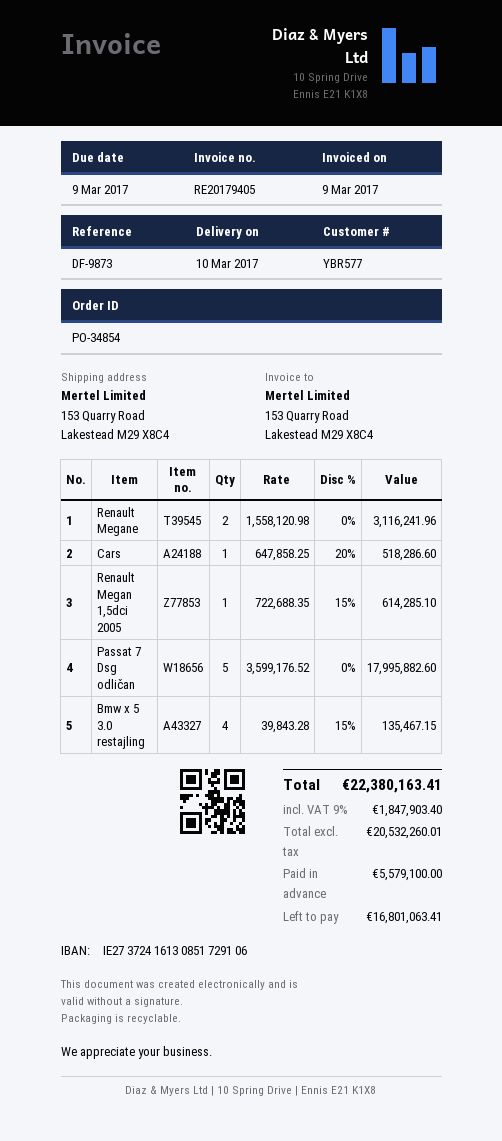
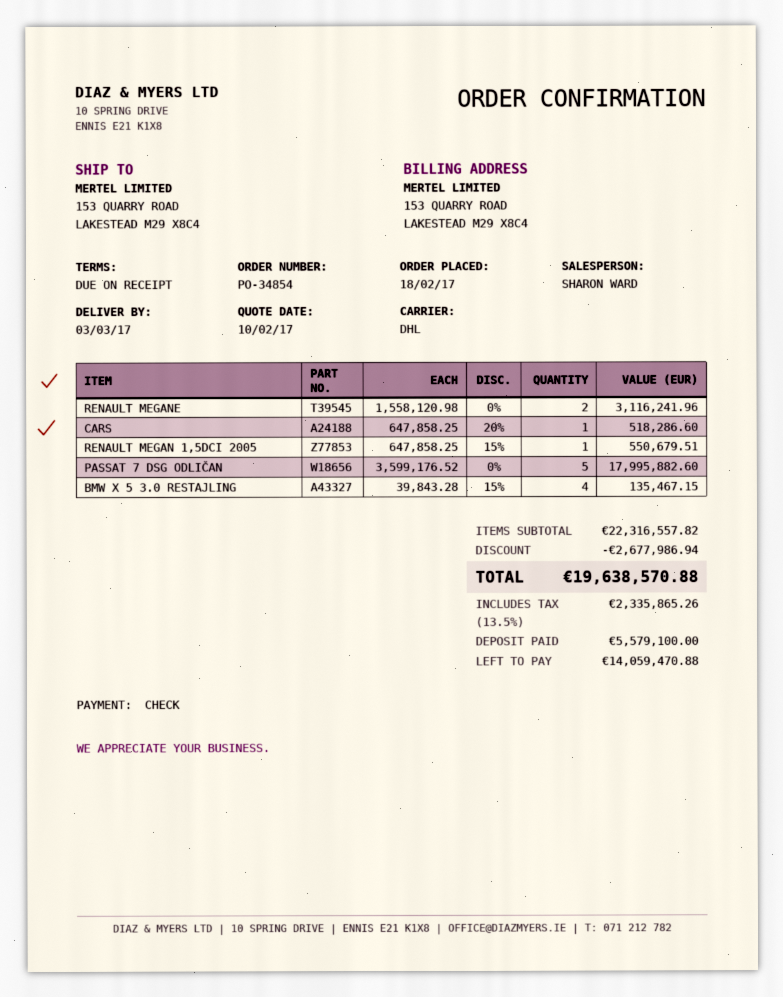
delivery date: 2017-03-10 -> 2017-03-03
Renault Megan 1,5dci 2005: 1 x 722688.35 - 15% = 614285.10 -> 1 x 647858.25 - 15% = 550679.51
discount: none -> 2677986.94
tax: 9% = 1847903.40 -> 13.5% = 2335865.26
total: 22380163.41 -> 19638570.88
balance: 16801063.41 -> 14059470.88

